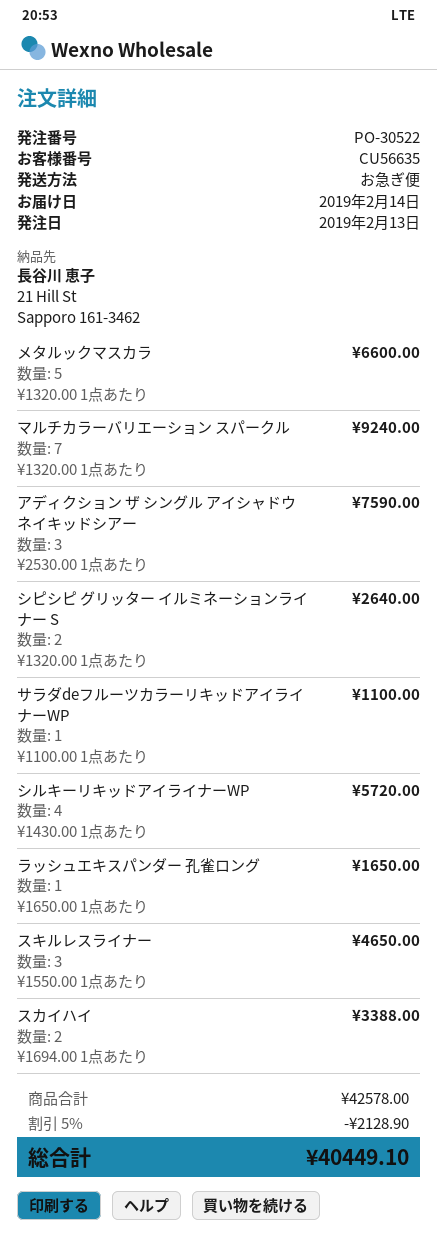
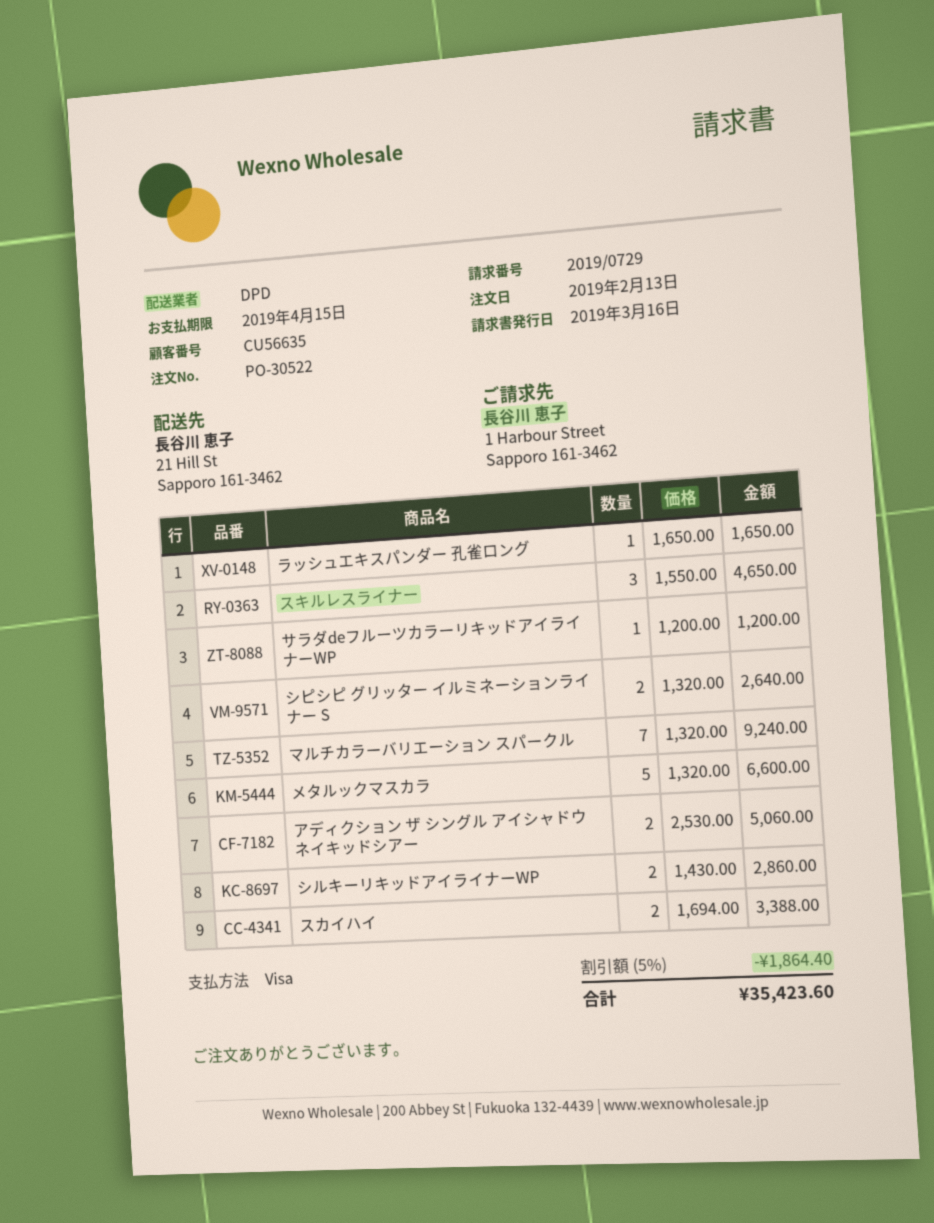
shipping method: express -> DPD
アディクション ザ シングル アイシャドウ ネイキッドシアー: 3 x 2530.00 = 7590.00 -> 2 x 2530.00 = 5060.00
サラダdeフルーツカラーリキッドアイライナーWP: 1 x 1100.00 = 1100.00 -> 1 x 1200.00 = 1200.00
シルキーリキッドアイライナーWP: 4 x 1430.00 = 5720.00 -> 2 x 1430.00 = 2860.00
discount: 5% = 2128.90 -> 5% = 1864.40
total: 40449.10 -> 35423.60

